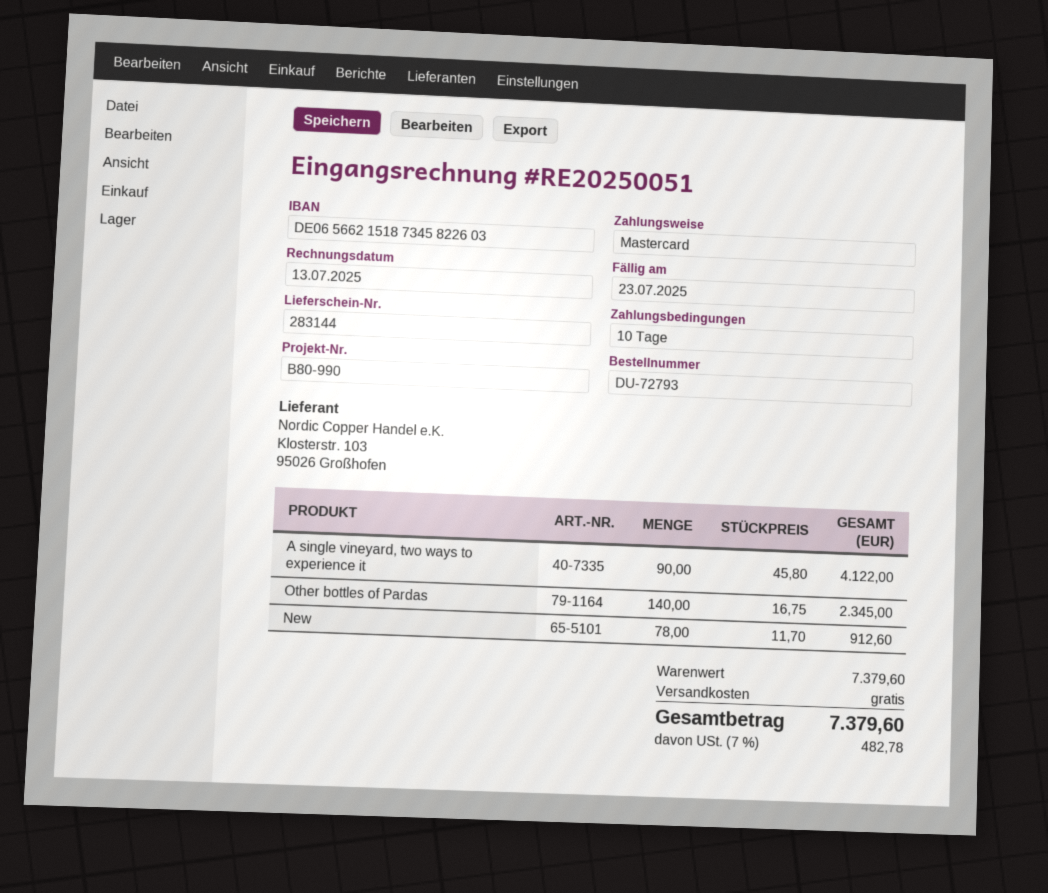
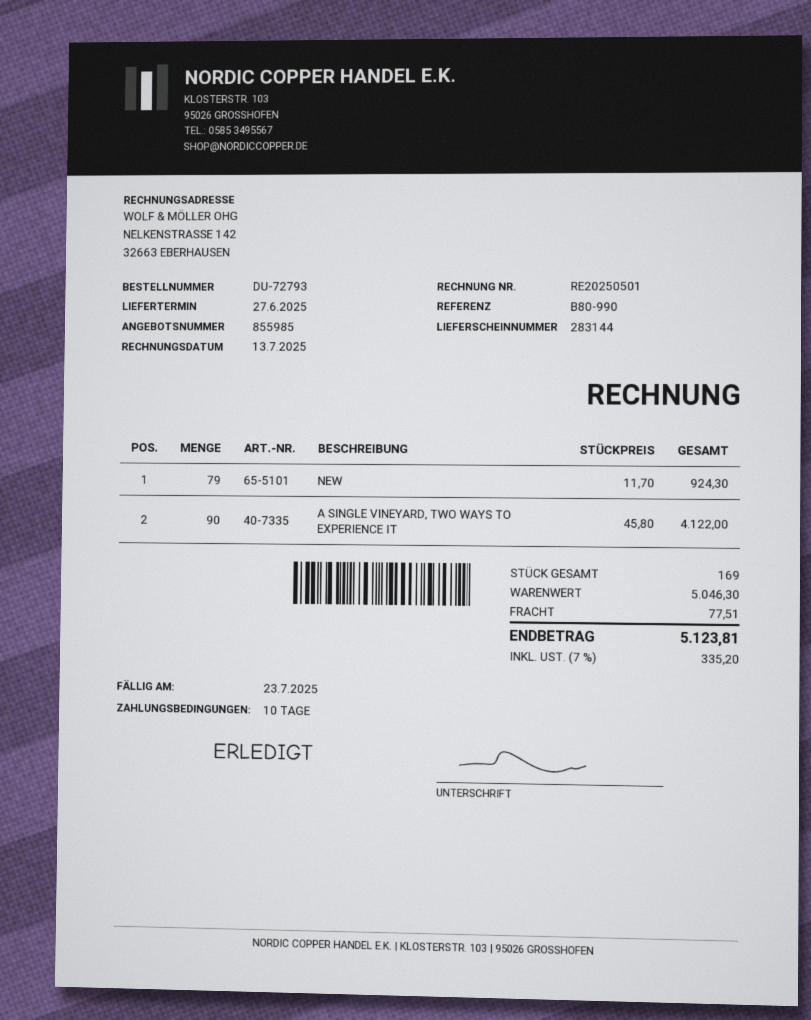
invoice number: RE20250051 -> RE20250501
Other bottles of Pardas: 140 x 16.75 = 2345.00 -> none
New: 78 x 11.70 = 912.60 -> 79 x 11.70 = 924.30
subtotal: 7379.60 -> 5046.30
shipping: 0.00 -> 77.51
tax: 7% = 482.78 -> 7% = 335.20
total: 7379.60 -> 5123.81

